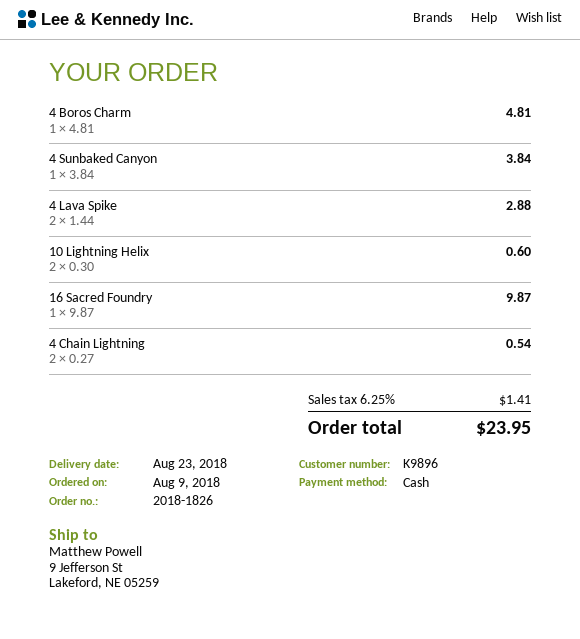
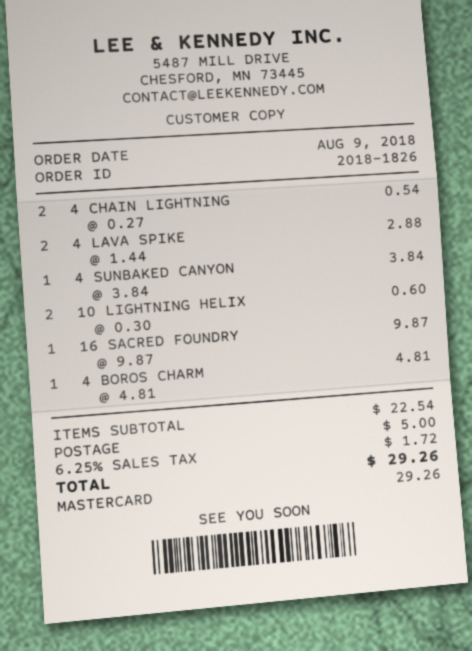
payment method: cash -> Mastercard
shipping: none -> 5.00
tax: 6.25% = 1.41 -> 6.25% = 1.72
total: 23.95 -> 29.26

